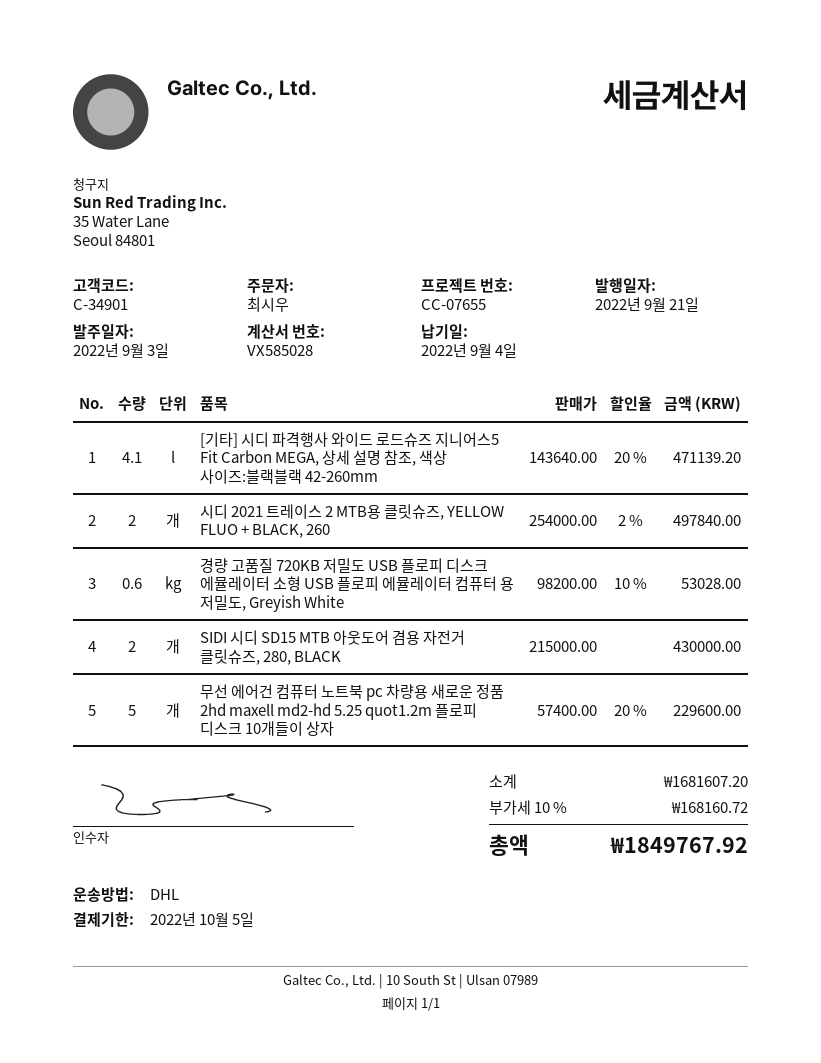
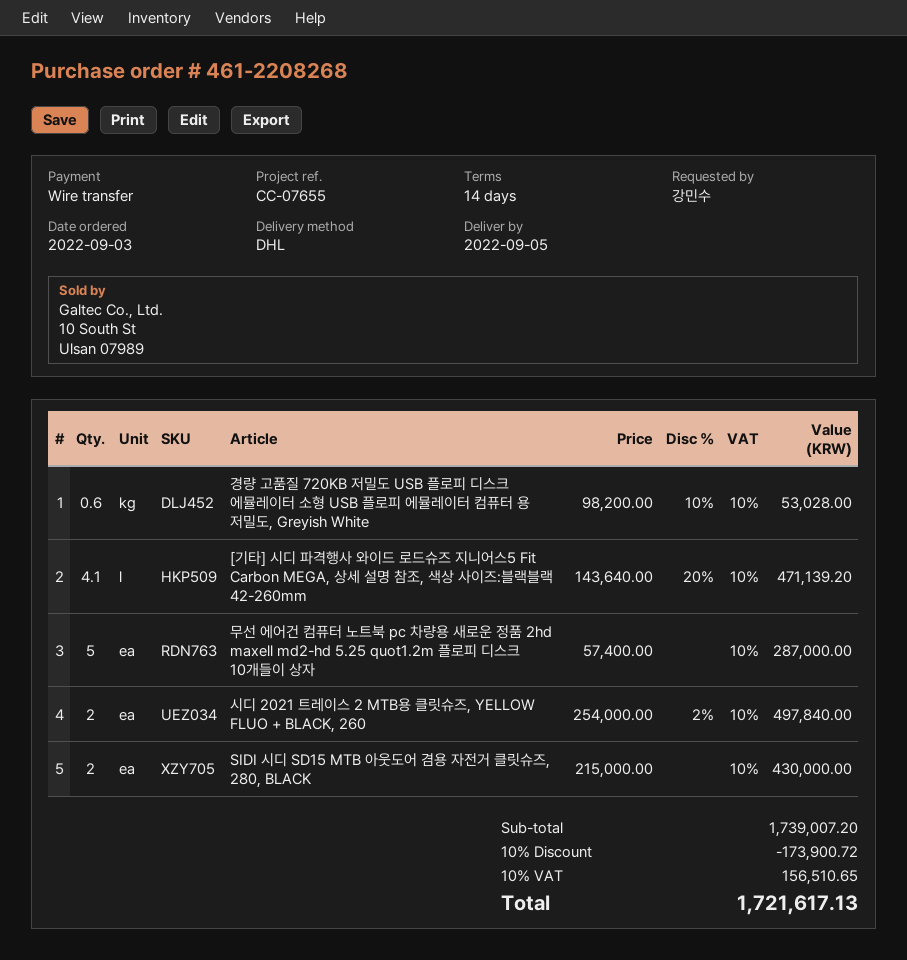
delivery date: 2022-09-04 -> 2022-09-05
ordered by: 최시우 -> 강민수
무선 에어건 컴퓨터 노트북 pc 차량용 새로운 정품 2hd maxell md2-hd 5.25 quot1.2m 플로피 디스크 10개들이 상자: 5 x 57400.00 - 20% = 229600.00 -> 5 x 57400.00 = 287000.00
subtotal: 1681607.20 -> 1739007.20
discount: none -> 10% = 173900.72
tax: 10% = 168160.72 -> 10% = 156510.65
total: 1849767.92 -> 1721617.13

